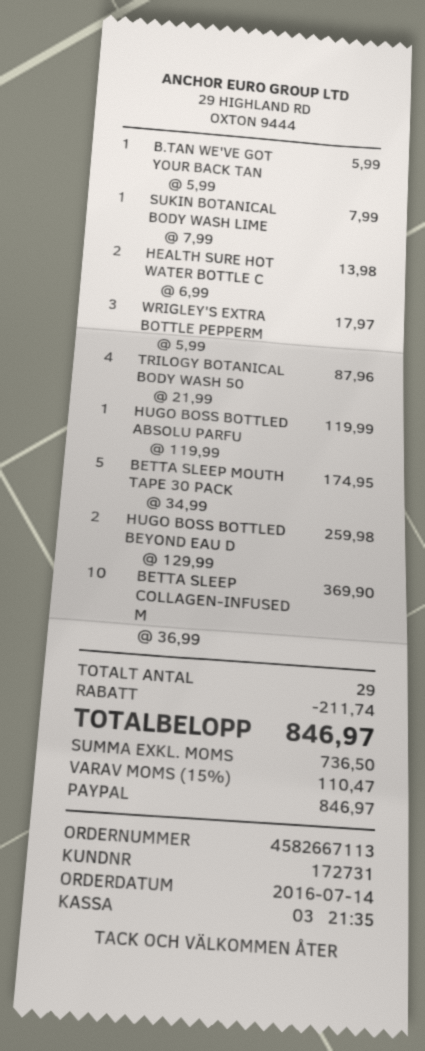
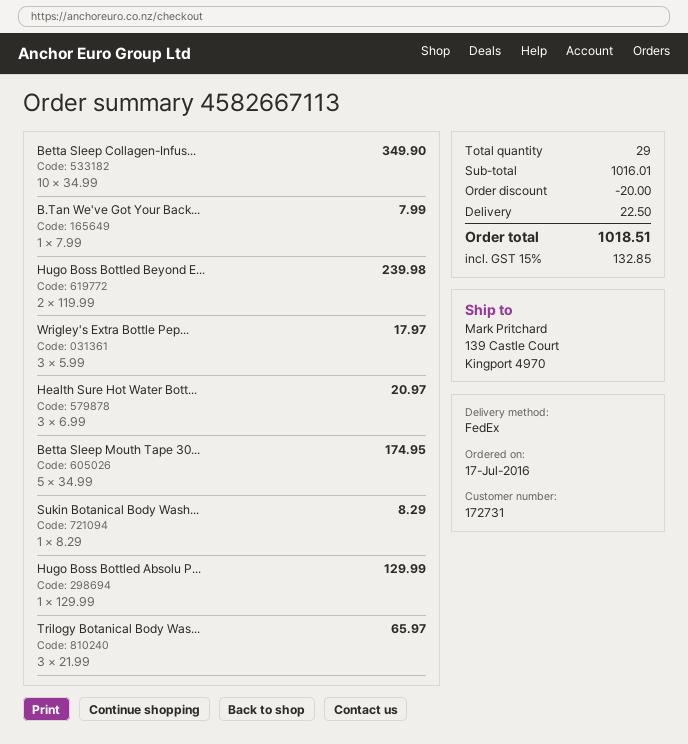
order date: 2016-07-14 -> 2016-07-17
B.TAN WE'VE GOT YOUR BACK TAN: 1 x 5.99 = 5.99 -> 1 x 7.99 = 7.99
SUKIN BOTANICAL BODY WASH LIME: 1 x 7.99 = 7.99 -> 1 x 8.29 = 8.29
HEALTH SURE HOT WATER BOTTLE C: 2 x 6.99 = 13.98 -> 3 x 6.99 = 20.97
TRILOGY BOTANICAL BODY WASH 50: 4 x 21.99 = 87.96 -> 3 x 21.99 = 65.97
HUGO BOSS BOTTLED ABSOLU PARFU: 1 x 119.99 = 119.99 -> 1 x 129.99 = 129.99
HUGO BOSS BOTTLED BEYOND EAU D: 2 x 129.99 = 259.98 -> 2 x 119.99 = 239.98
BETTA SLEEP COLLAGEN-INFUSED M: 10 x 36.99 = 369.90 -> 10 x 34.99 = 349.90
discount: 211.74 -> 20.00
shipping: none -> 22.50
tax: 15% = 110.47 -> 15% = 132.85
total: 846.97 -> 1018.51

